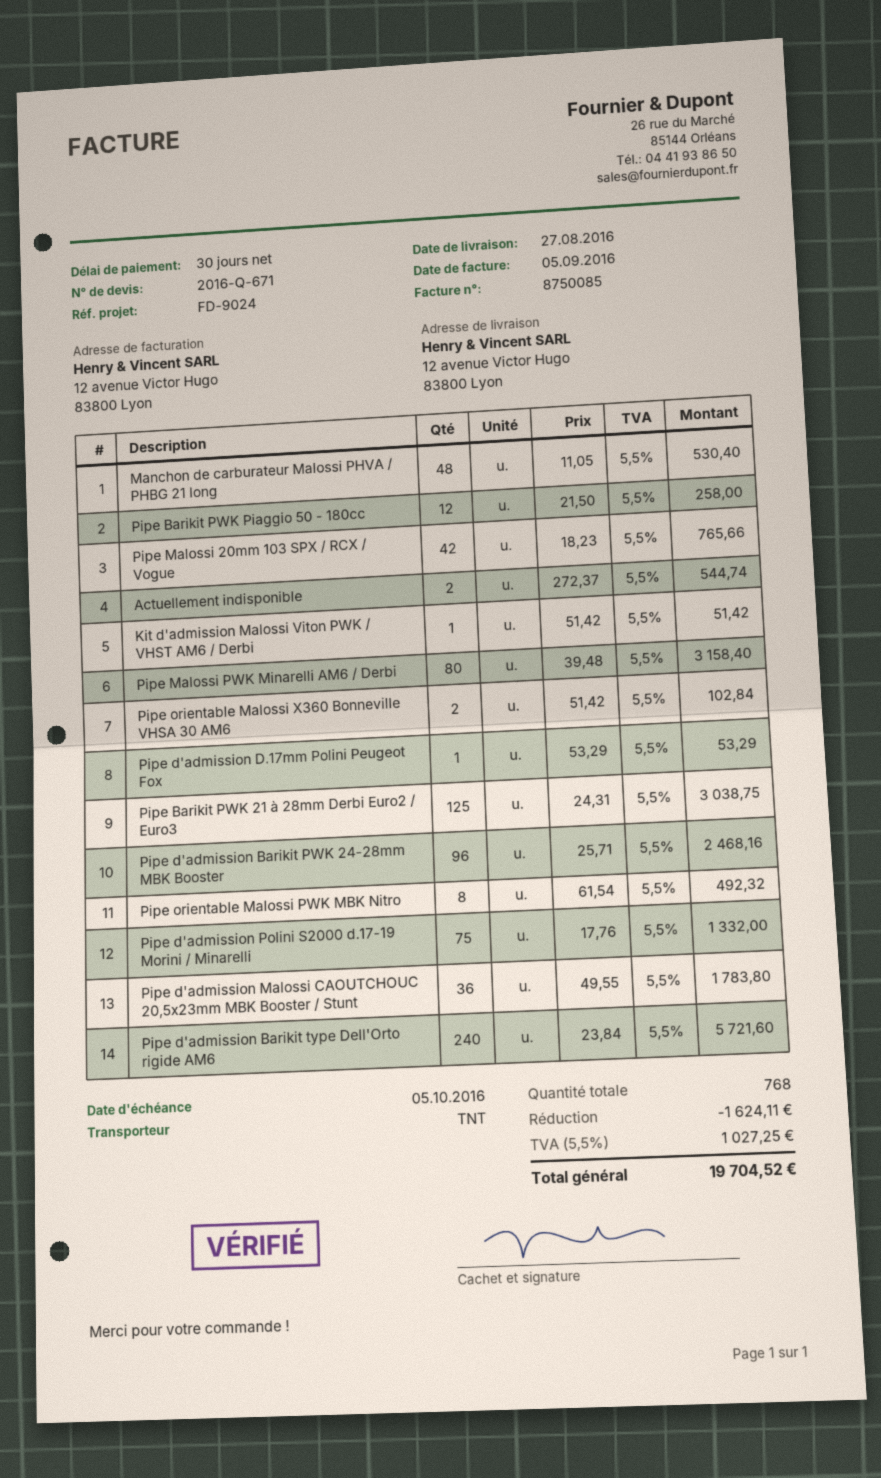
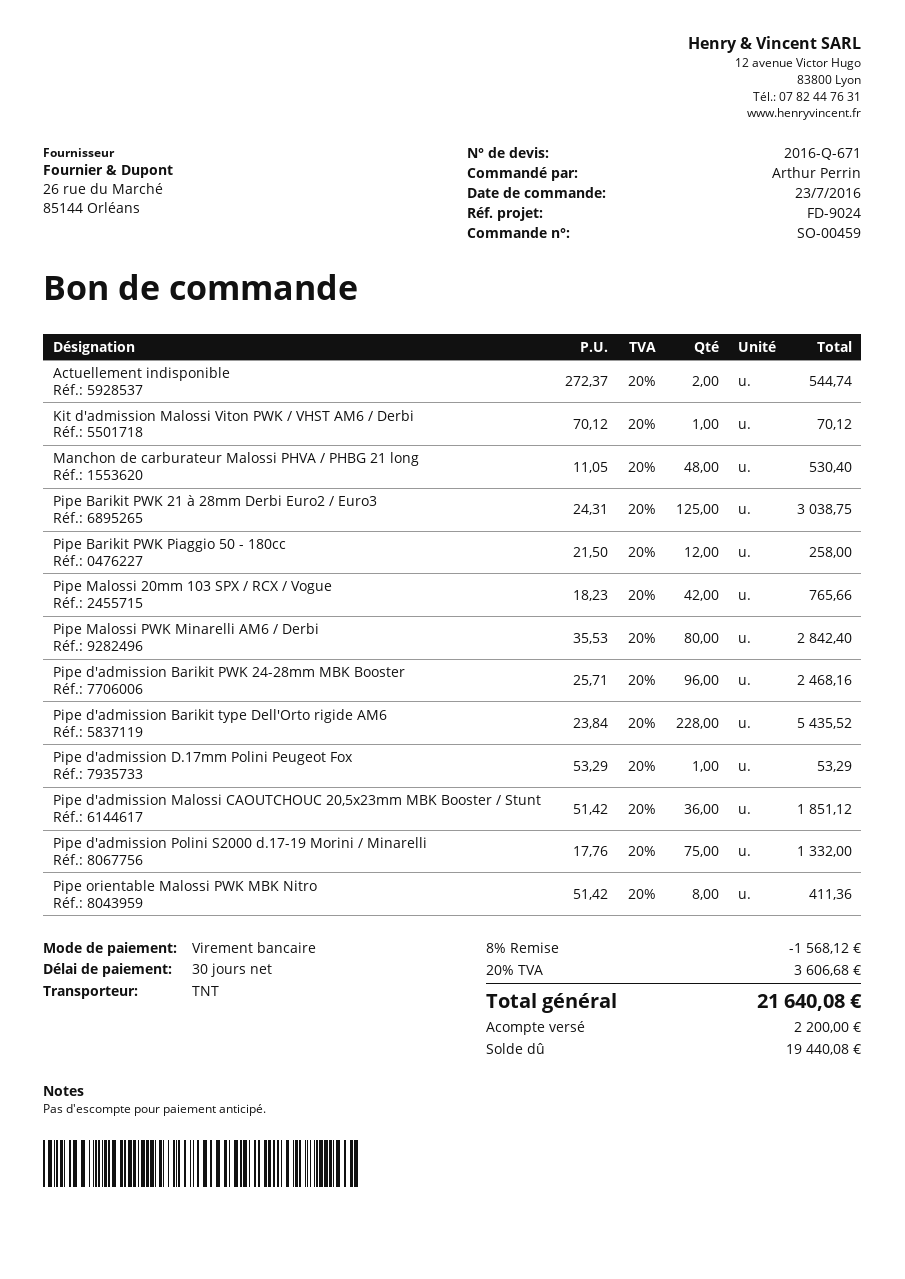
Kit d'admission Malossi Viton PWK / VHST AM6 / Derbi: 1 x 51.42 = 51.42 -> 1 x 70.12 = 70.12
Pipe Malossi PWK Minarelli AM6 / Derbi: 80 x 39.48 = 3158.40 -> 80 x 35.53 = 2842.40
Pipe orientable Malossi X360 Bonneville VHSA 30 AM6: 2 x 51.42 = 102.84 -> none
Pipe orientable Malossi PWK MBK Nitro: 8 x 61.54 = 492.32 -> 8 x 51.42 = 411.36
Pipe d'admission Malossi CAOUTCHOUC 20,5x23mm MBK Booster / Stunt: 36 x 49.55 = 1783.80 -> 36 x 51.42 = 1851.12
Pipe d'admission Barikit type Dell'Orto rigide AM6: 240 x 23.84 = 5721.60 -> 228 x 23.84 = 5435.52
discount: 1624.11 -> 1568.12
tax: 5.5% = 1027.25 -> 20% = 3606.68
total: 19704.52 -> 21640.08

